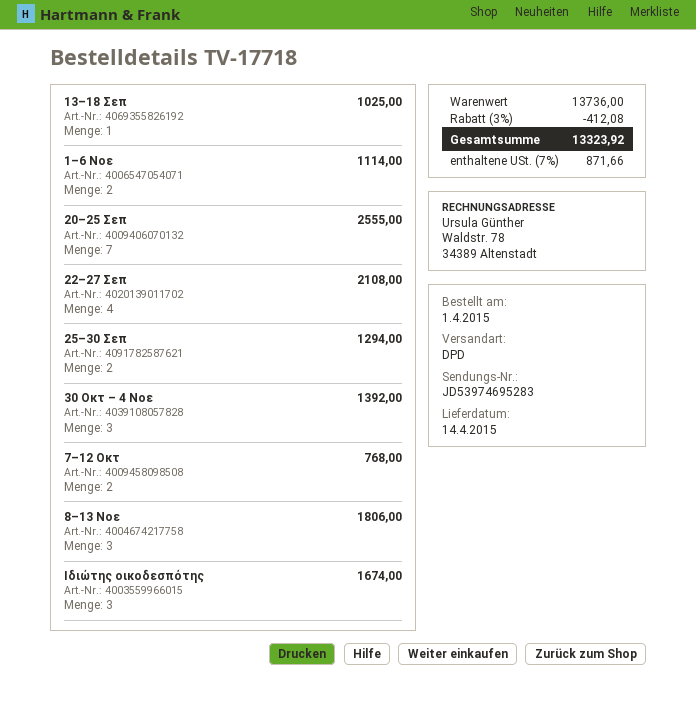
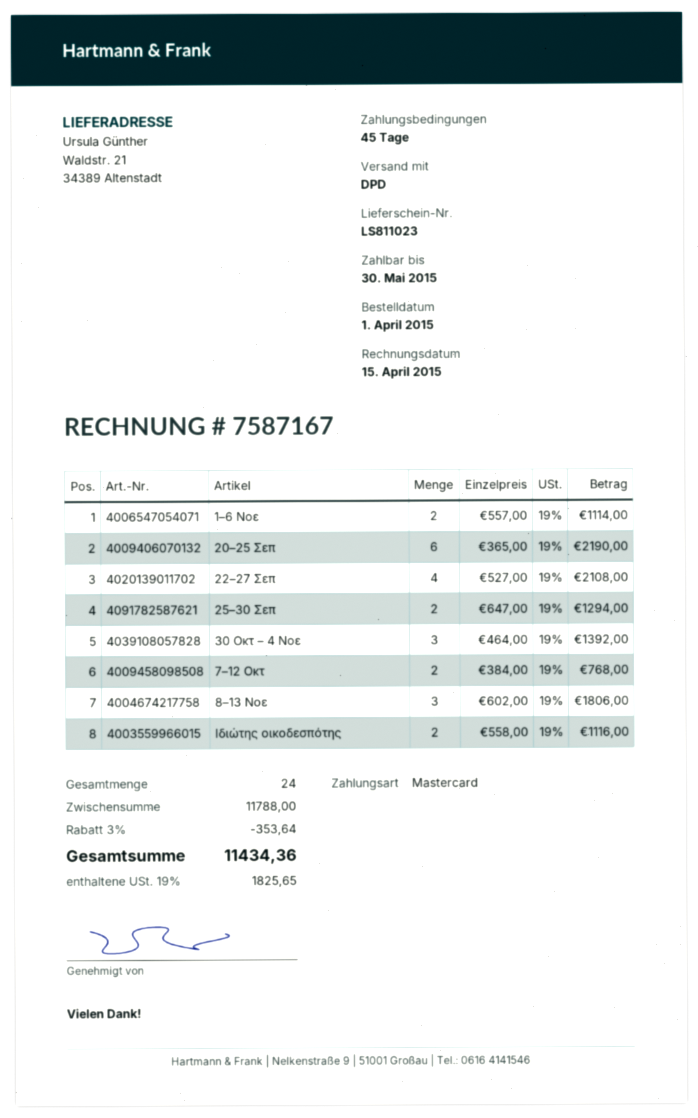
13–18 Σεπ: 1 for 1025.00 -> none
20–25 Σεπ: 7 for 2555.00 -> 6 for 2190.00
Ιδιώτης οικοδεσπότης: 3 for 1674.00 -> 2 for 1116.00
subtotal: 13736.00 -> 11788.00
discount: 3% = 412.08 -> 3% = 353.64
tax: 7% = 871.66 -> 19% = 1825.65
total: 13323.92 -> 11434.36

